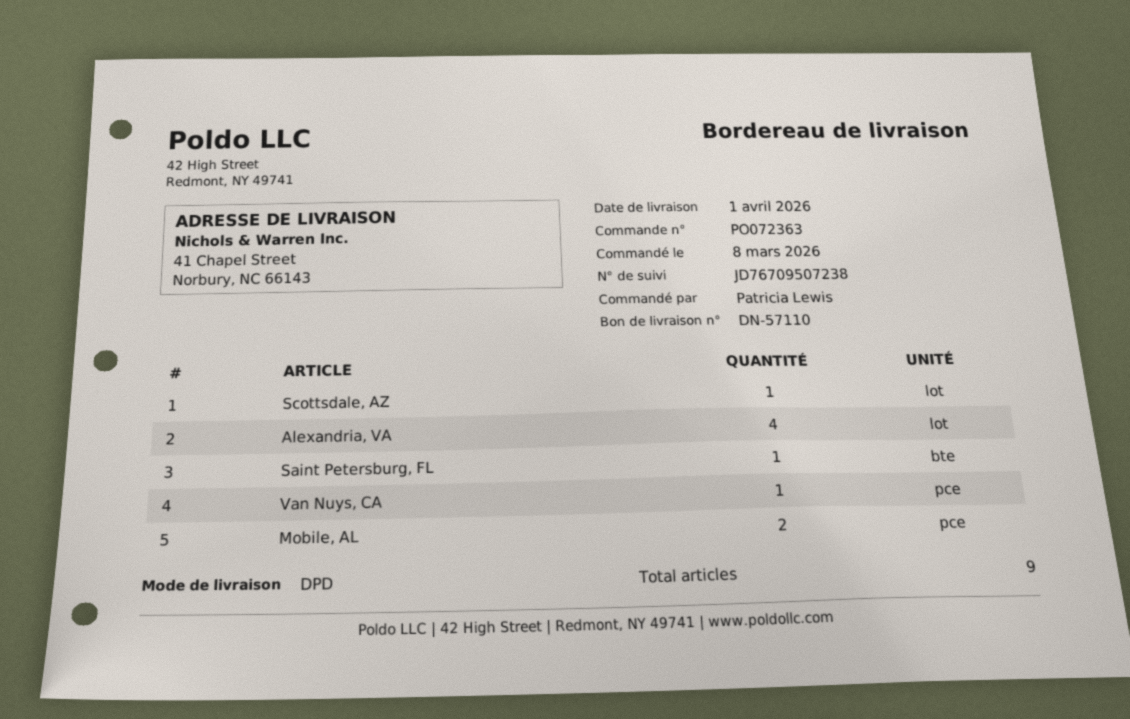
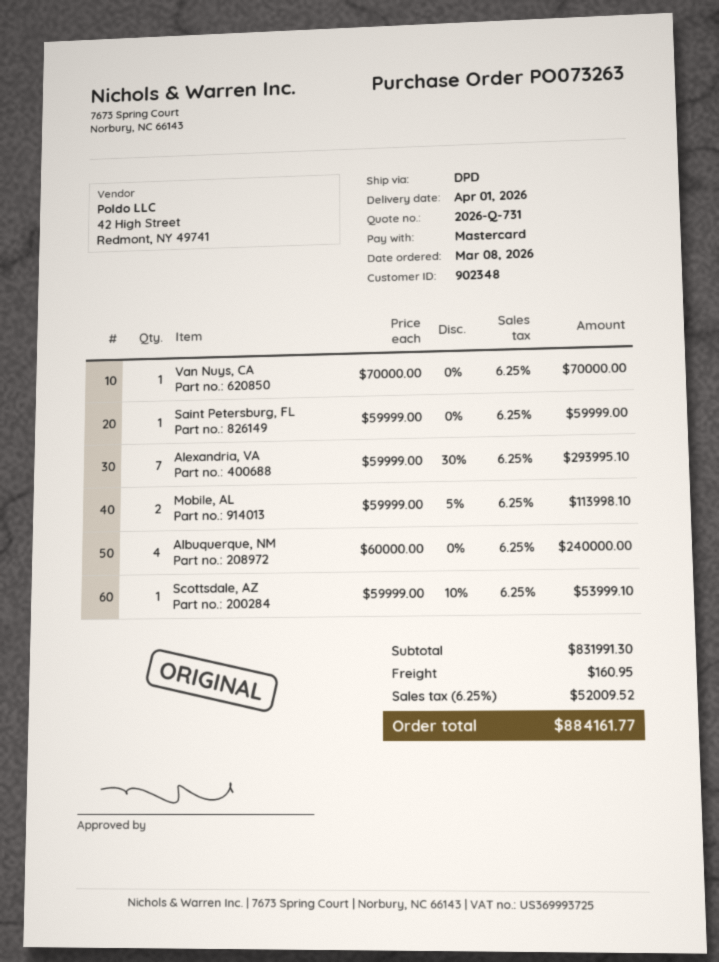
order number: PO072363 -> PO073263
Alexandria, VA: 4 -> 7
Albuquerque, NM: none -> 4

